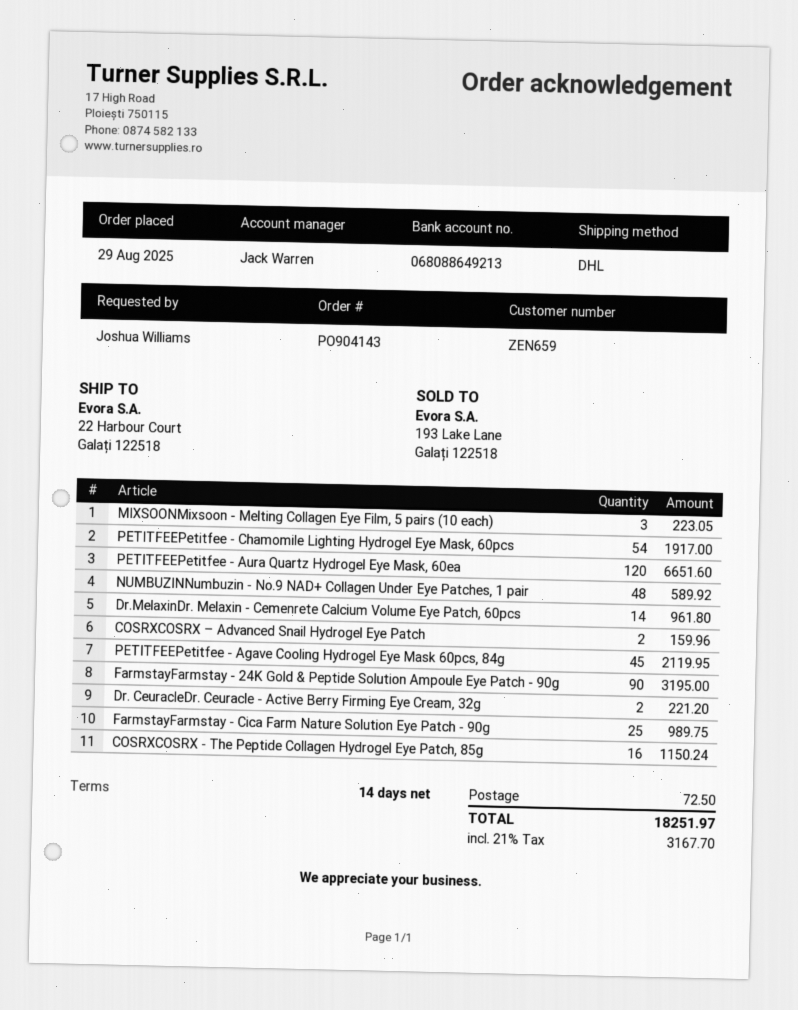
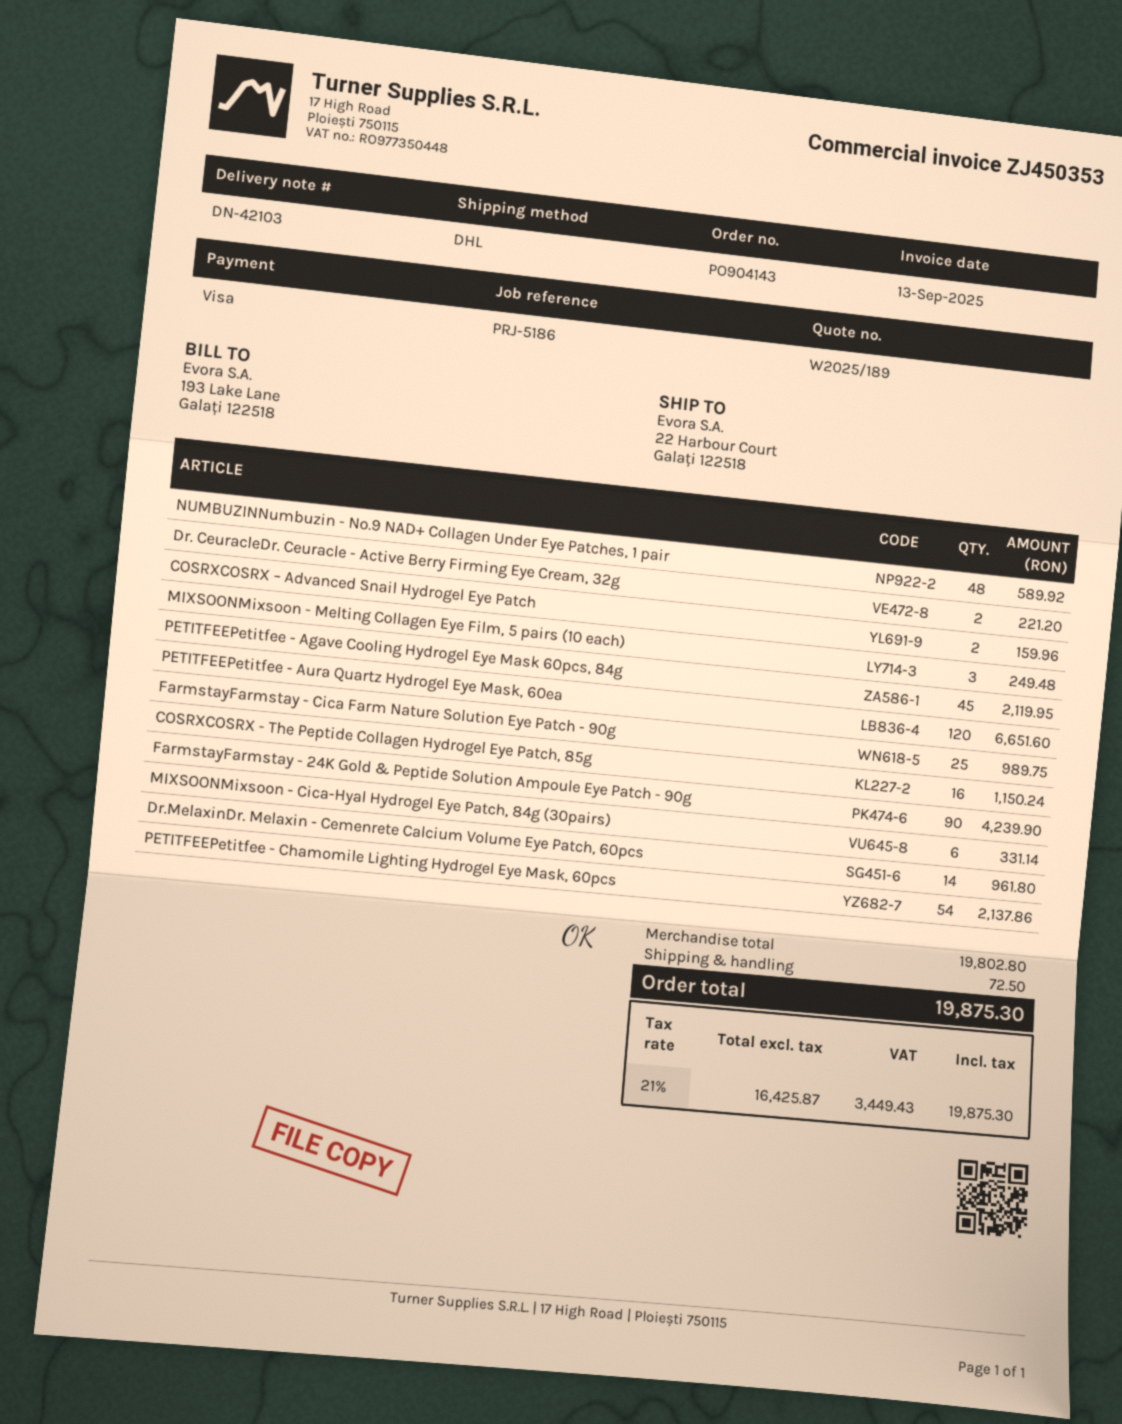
MIXSOONMixsoon - Melting Collagen Eye Film, 5 pairs (10 each): 3 for 223.05 -> 3 for 249.48
PETITFEEPetitfee - Chamomile Lighting Hydrogel Eye Mask, 60pcs: 54 for 1917.00 -> 54 for 2137.86
FarmstayFarmstay - 24K Gold & Peptide Solution Ampoule Eye Patch - 90g: 90 for 3195.00 -> 90 for 4239.90
MIXSOONMixsoon - Cica-Hyal Hydrogel Eye Patch, 84g (30pairs): none -> 6 for 331.14
tax: 21% = 3167.70 -> 21% = 3449.43
total: 18251.97 -> 19875.30

